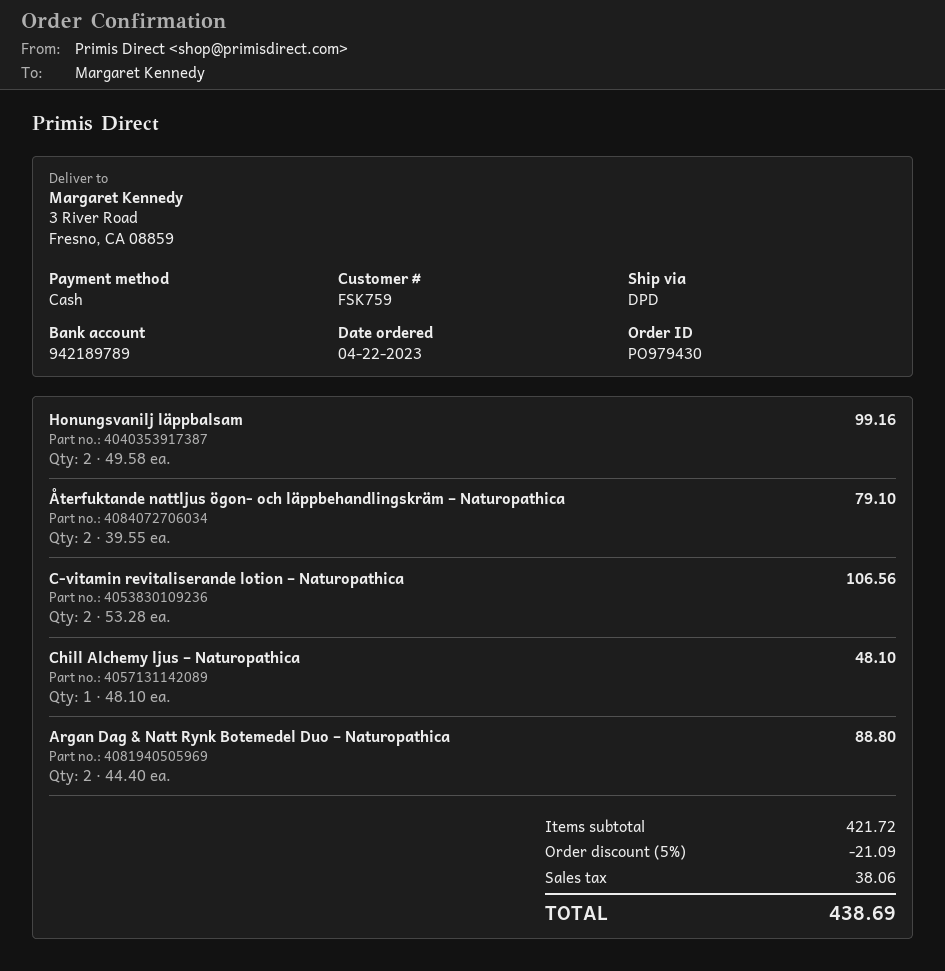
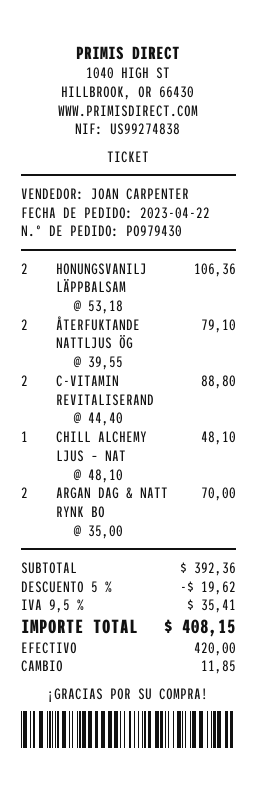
Honungsvanilj läppbalsam: 2 x 49.58 = 99.16 -> 2 x 53.18 = 106.36
C-vitamin revitaliserande lotion – Naturopathica: 2 x 53.28 = 106.56 -> 2 x 44.40 = 88.80
Argan Dag & Natt Rynk Botemedel Duo – Naturopathica: 2 x 44.40 = 88.80 -> 2 x 35.00 = 70.00
subtotal: 421.72 -> 392.36
discount: 5% = 21.09 -> 5% = 19.62
tax: 38.06 -> 35.41
total: 438.69 -> 408.15

